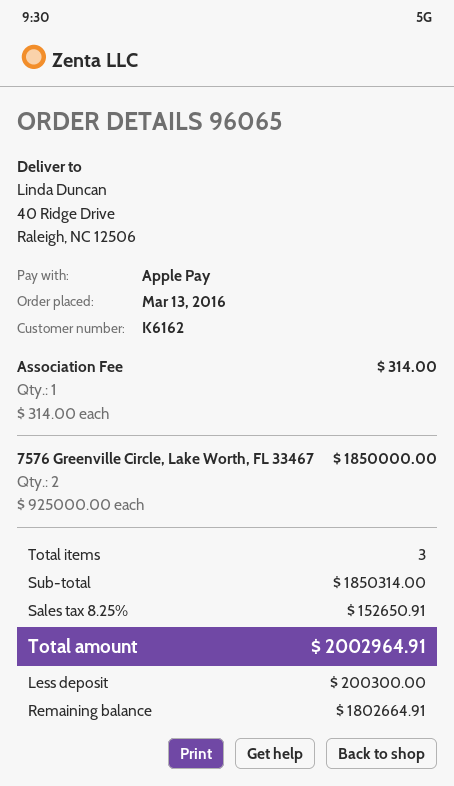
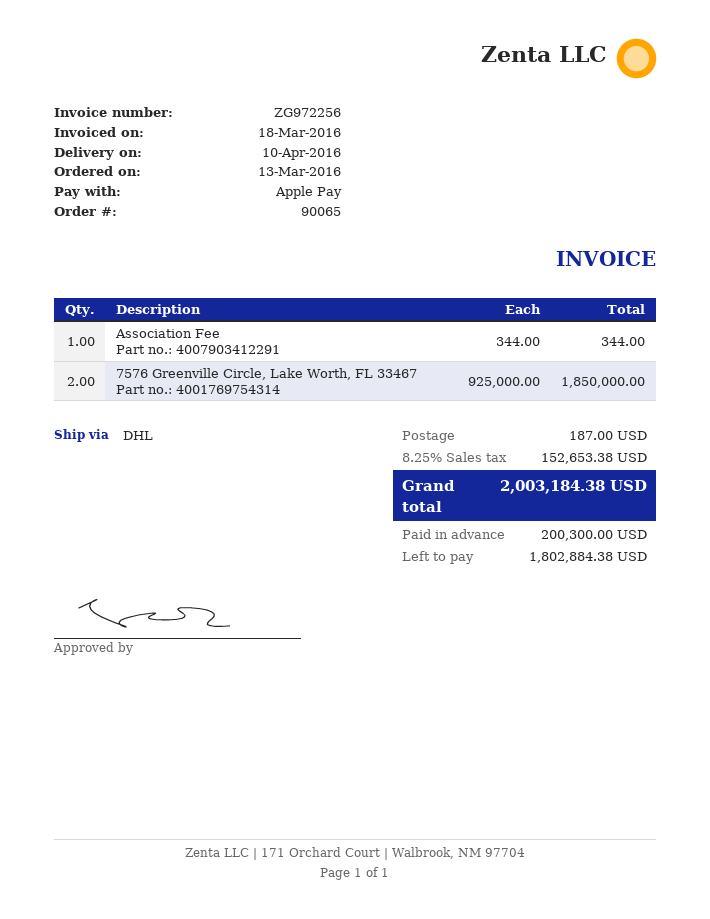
order number: 96065 -> 90065
Association Fee: 1 x 314.00 = 314.00 -> 1 x 344.00 = 344.00
shipping: none -> 187.00
tax: 8.25% = 152650.91 -> 8.25% = 152653.38
total: 2002964.91 -> 2003184.38
balance: 1802664.91 -> 1802884.38

